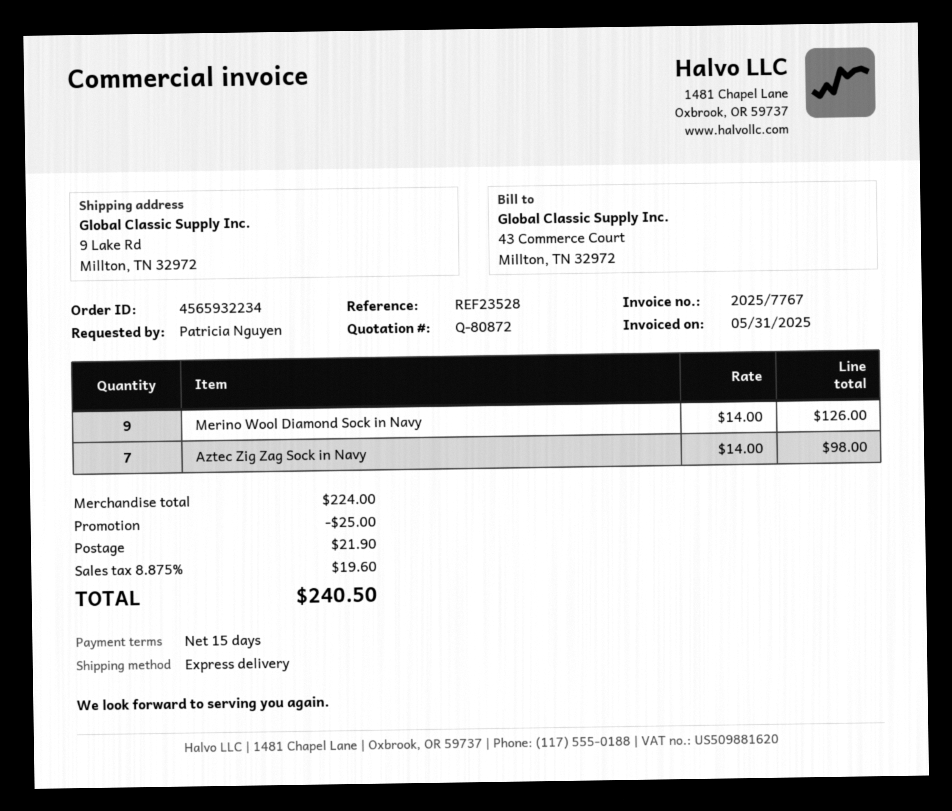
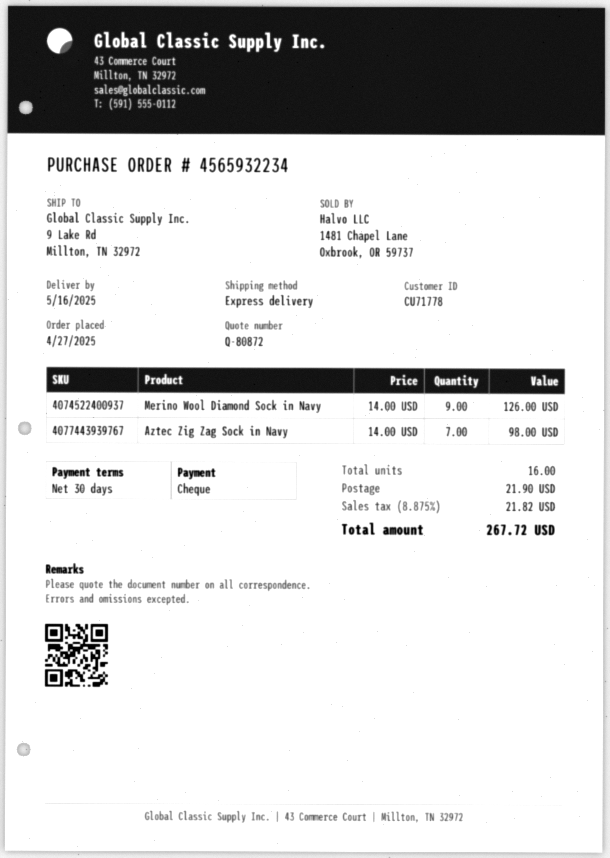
payment terms: 15 days -> 30 days
discount: 25.00 -> none
tax: 8.875% = 19.60 -> 8.875% = 21.82
total: 240.50 -> 267.72

